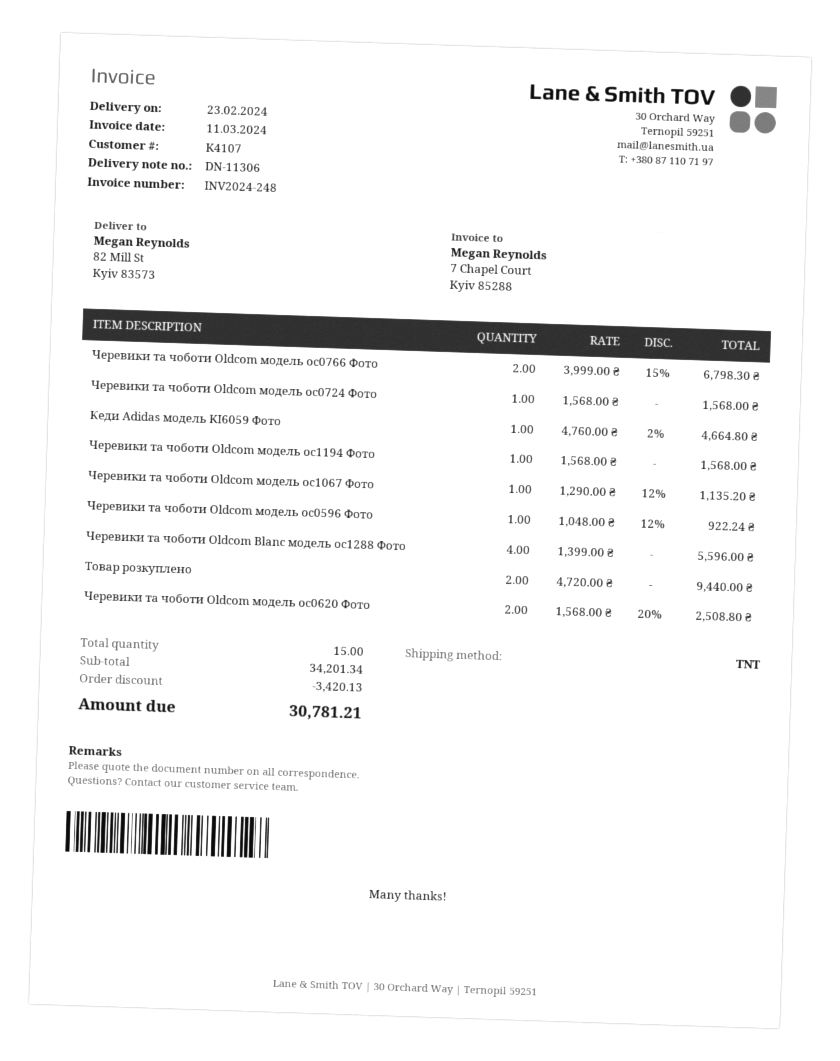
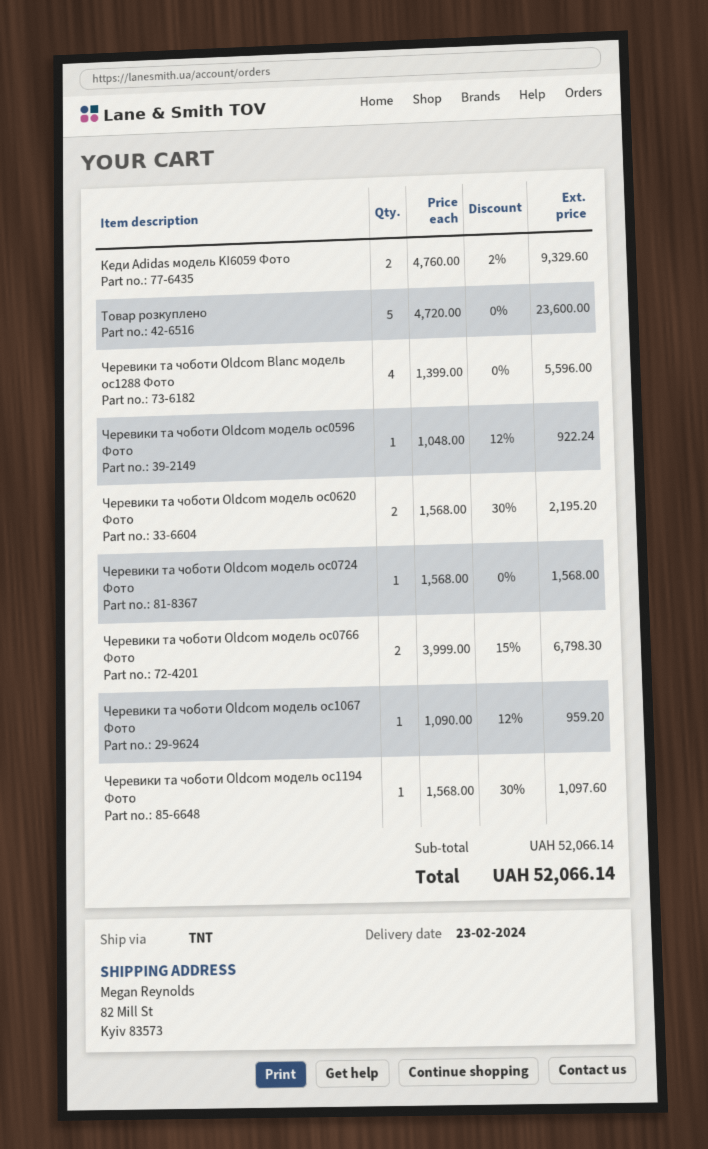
Кеди Adidas модель KI6059 Фото: 1 x 4760.00 - 2% = 4664.80 -> 2 x 4760.00 - 2% = 9329.60
Черевики та чоботи Oldcom модель oc1194 Фото: 1 x 1568.00 = 1568.00 -> 1 x 1568.00 - 30% = 1097.60
Черевики та чоботи Oldcom модель oc1067 Фото: 1 x 1290.00 - 12% = 1135.20 -> 1 x 1090.00 - 12% = 959.20
Товар розкуплено: 2 x 4720.00 = 9440.00 -> 5 x 4720.00 = 23600.00
Черевики та чоботи Oldcom модель oc0620 Фото: 2 x 1568.00 - 20% = 2508.80 -> 2 x 1568.00 - 30% = 2195.20
subtotal: 34201.34 -> 52066.14
discount: 3420.13 -> none
total: 30781.21 -> 52066.14

